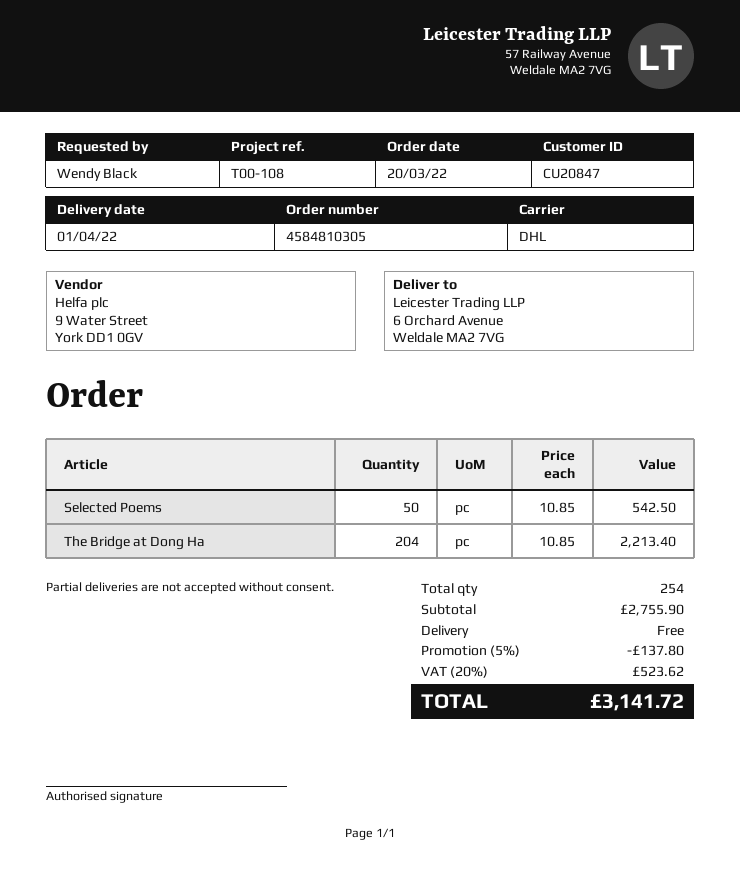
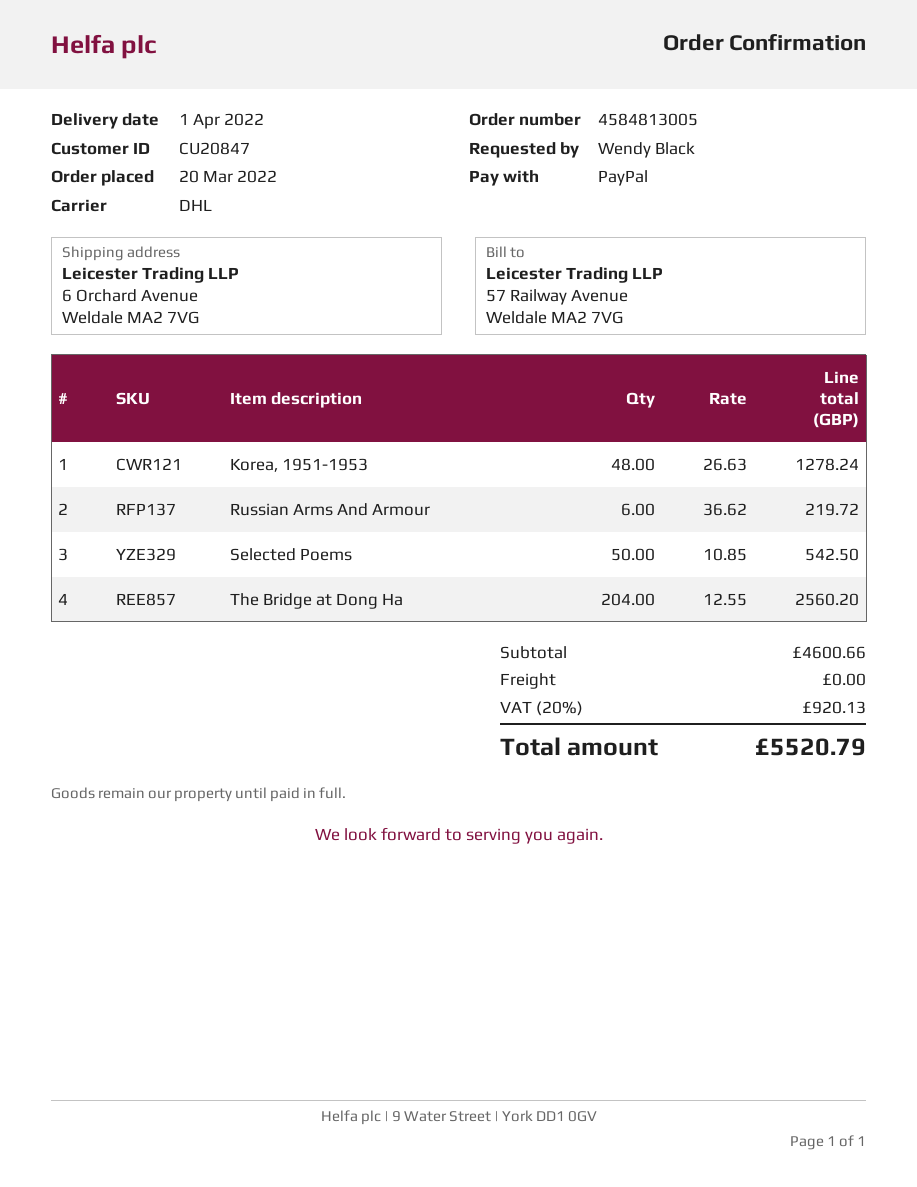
order number: 4584810305 -> 4584813005
The Bridge at Dong Ha: 204 x 10.85 = 2213.40 -> 204 x 12.55 = 2560.20
Korea, 1951-1953: none -> 48 x 26.63 = 1278.24
Russian Arms And Armour: none -> 6 x 36.62 = 219.72
subtotal: 2755.90 -> 4600.66
discount: 5% = 137.80 -> none
tax: 20% = 523.62 -> 20% = 920.13
total: 3141.72 -> 5520.79

